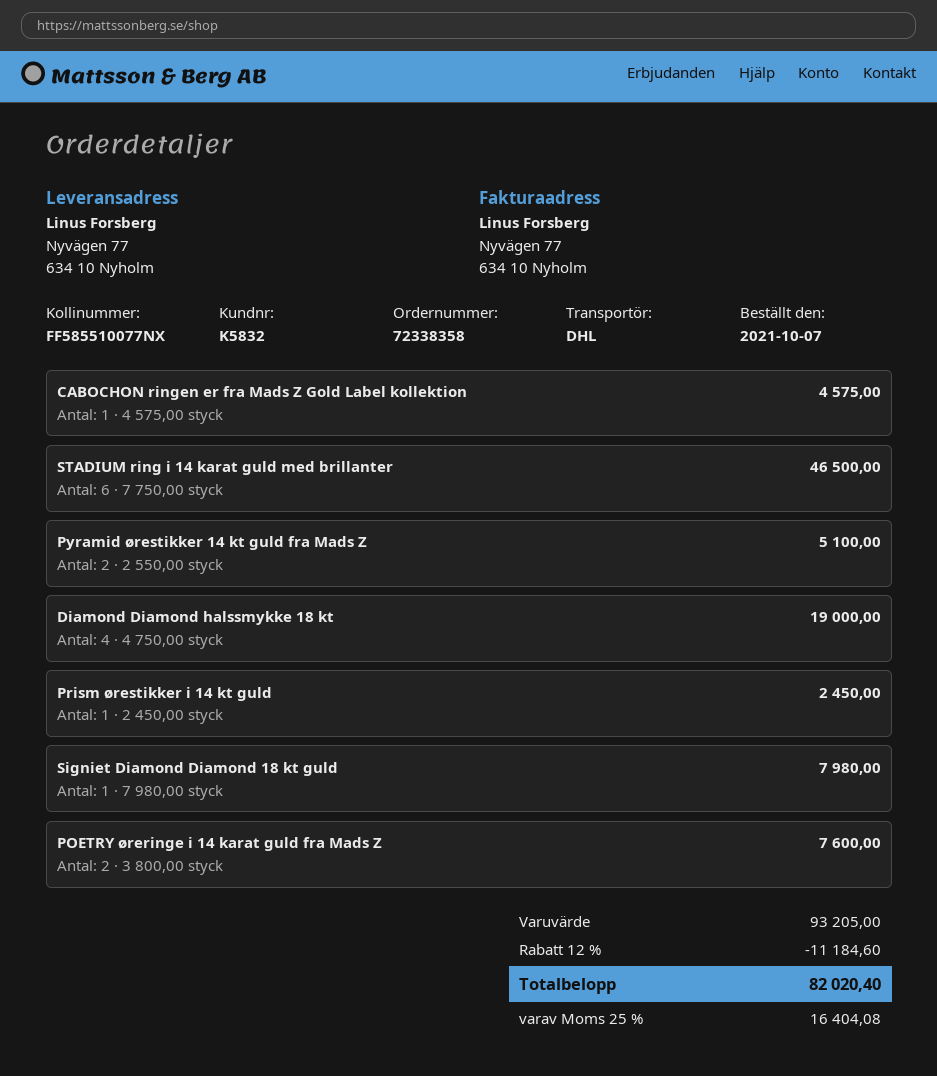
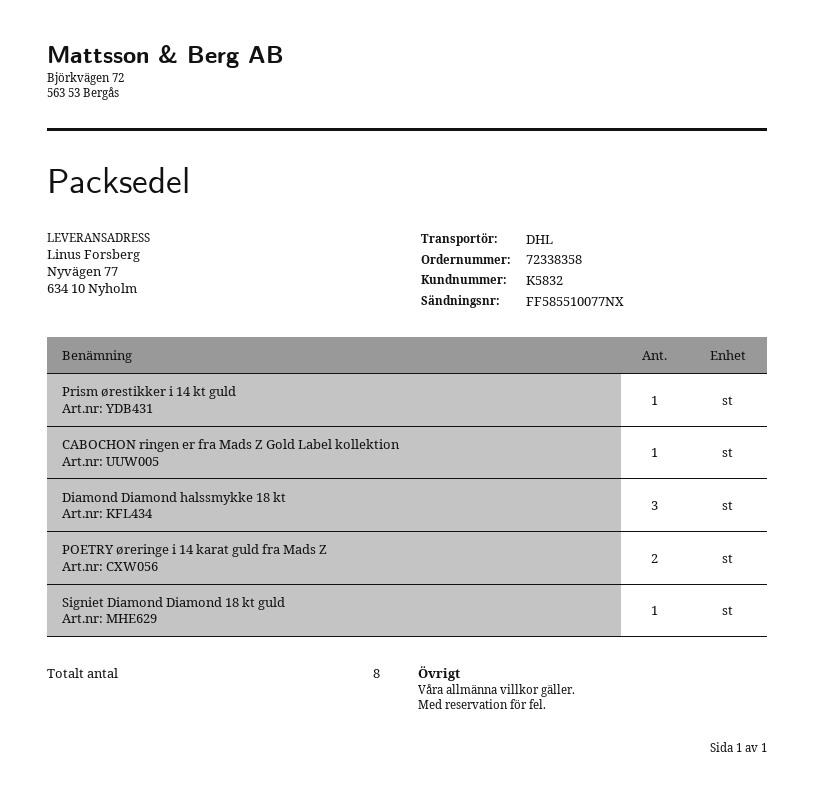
STADIUM ring i 14 karat guld med brillanter: 6 -> none
Pyramid ørestikker 14 kt guld fra Mads Z: 2 -> none
Diamond Diamond halssmykke 18 kt: 4 -> 3

